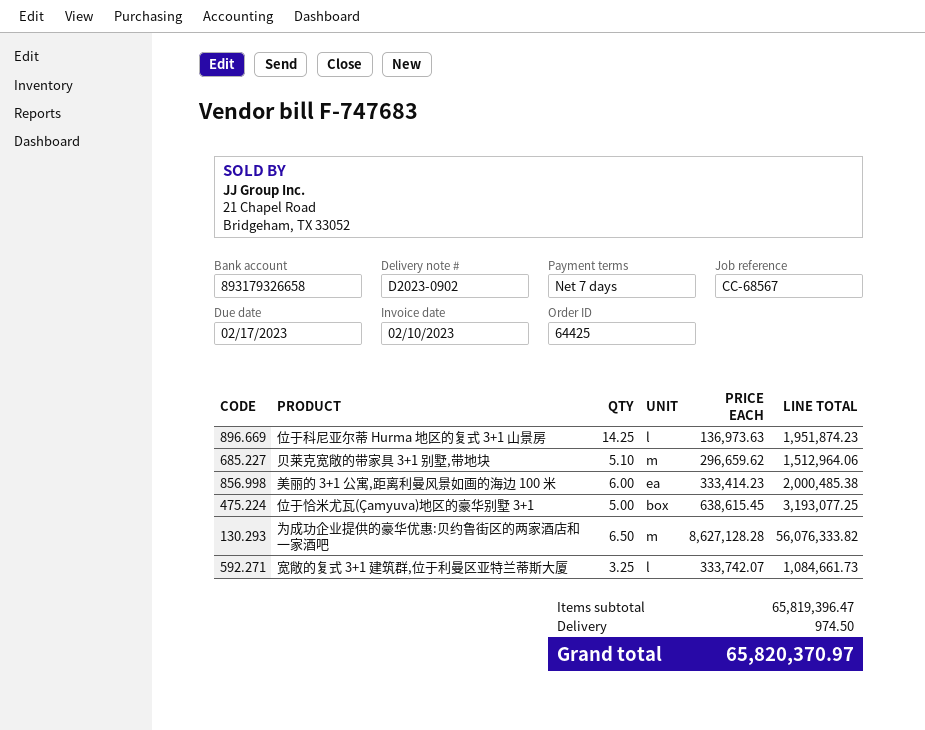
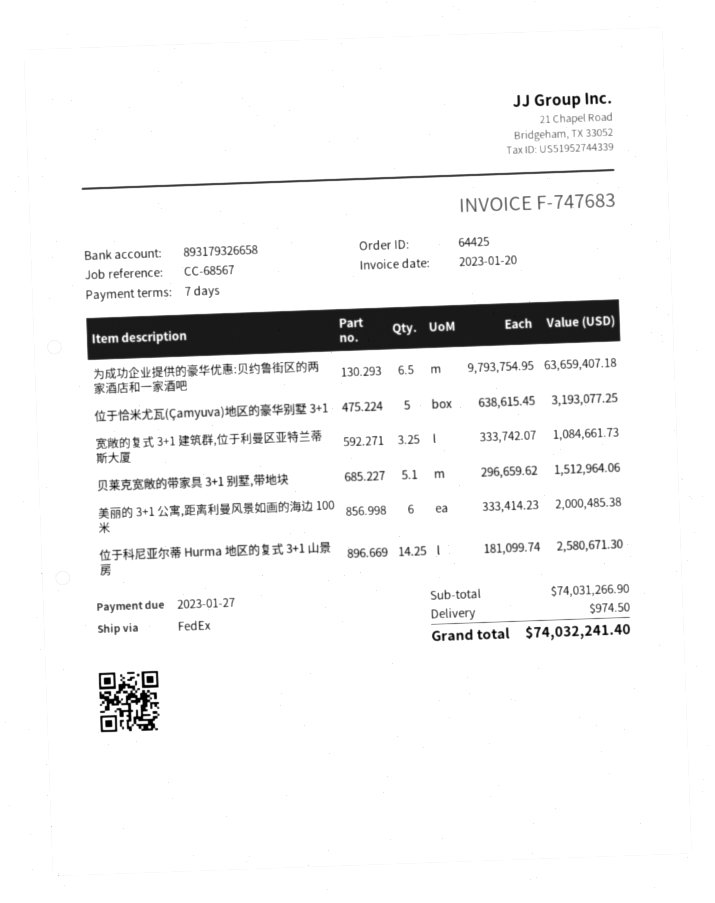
invoice date: 2023-02-10 -> 2023-01-20
due date: 2023-02-17 -> 2023-01-27
位于科尼亚尔蒂 Hurma 地区的复式 3+1 山景房: 14.25 x 136973.63 = 1951874.23 -> 14.25 x 181099.74 = 2580671.30
为成功企业提供的豪华优惠:贝约鲁街区的两家酒店和一家酒吧: 6.5 x 8627128.28 = 56076333.82 -> 6.5 x 9793754.95 = 63659407.18
subtotal: 65819396.47 -> 74031266.90
total: 65820370.97 -> 74032241.40

